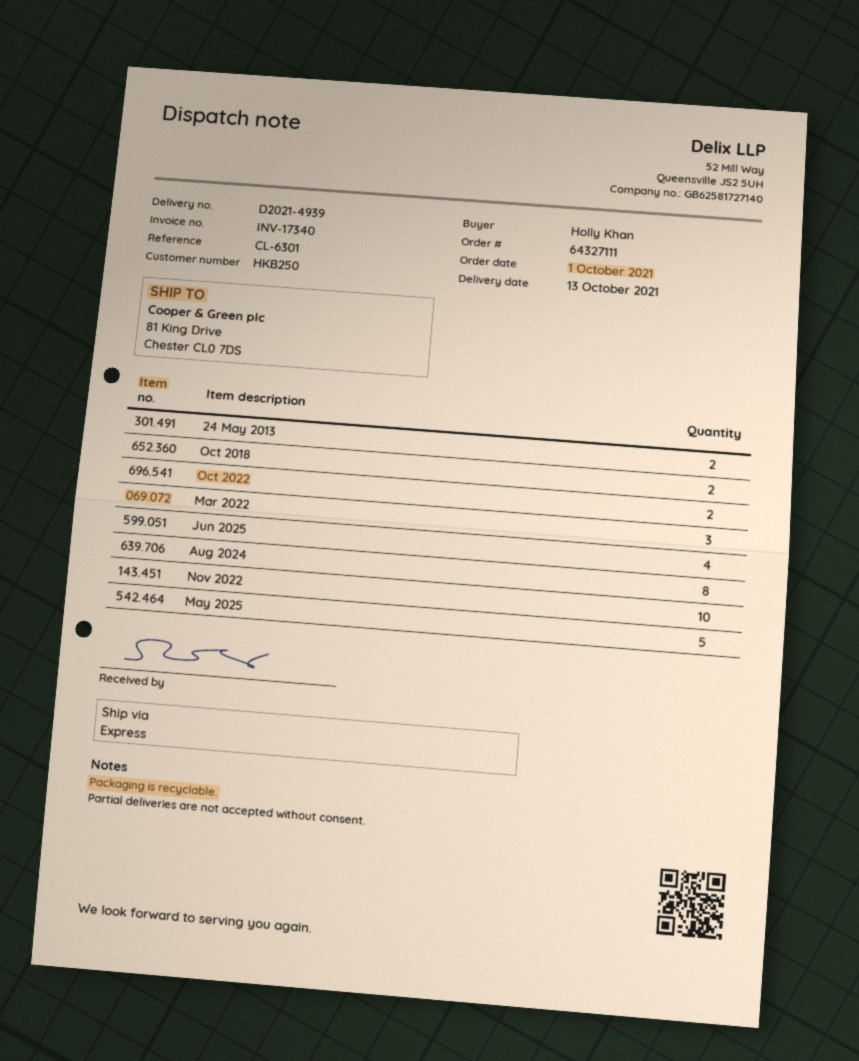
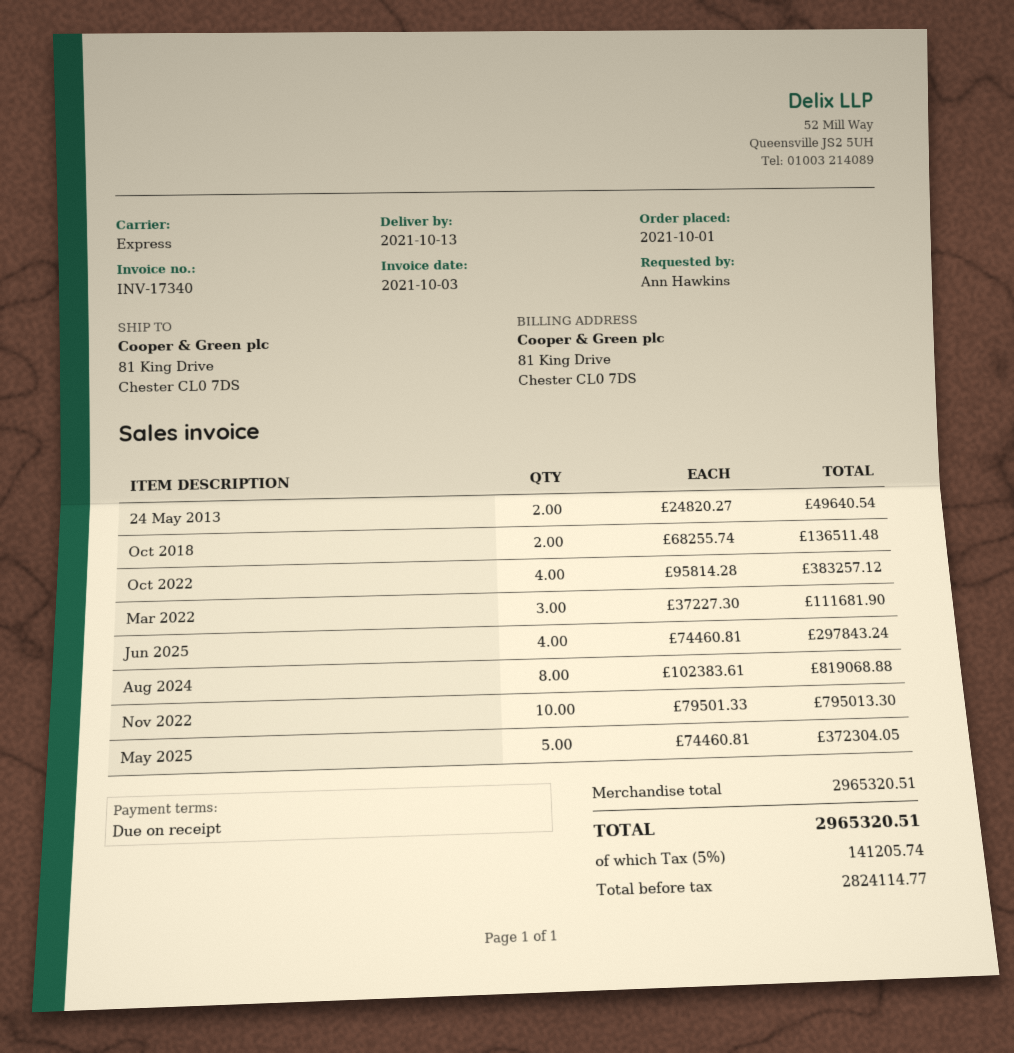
ordered by: Holly Khan -> Ann Hawkins
Oct 2022: 2 -> 4

